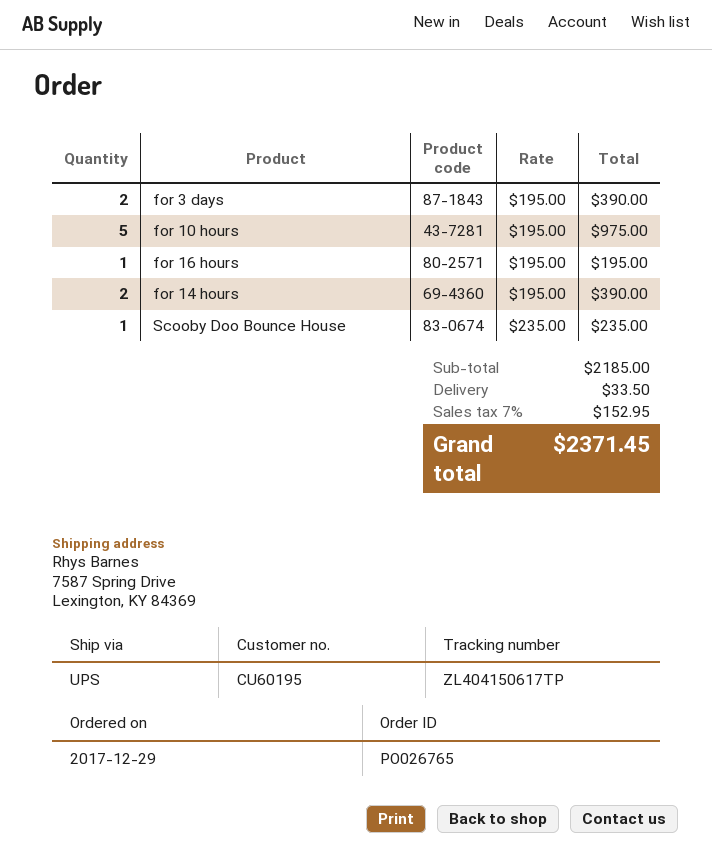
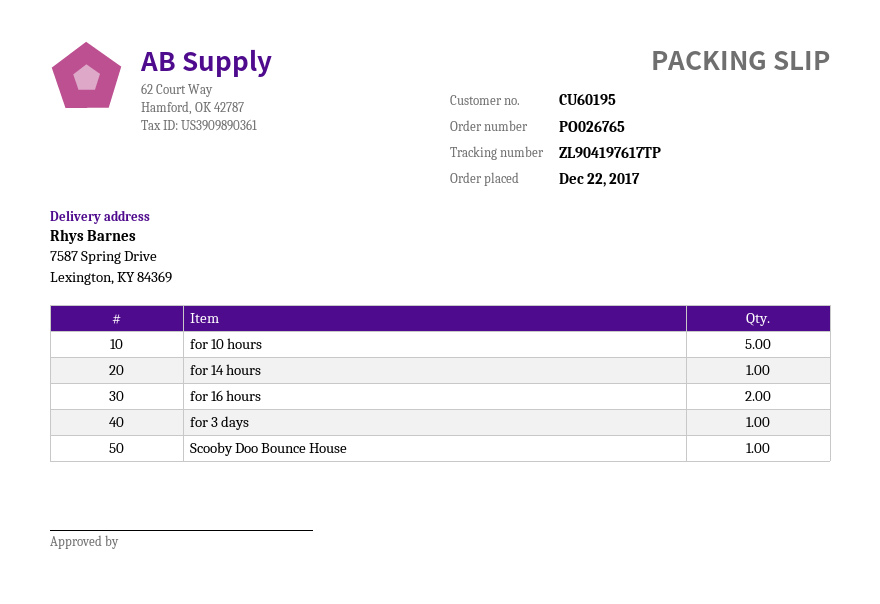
order date: 2017-12-29 -> 2017-12-22
tracking number: ZL404150617TP -> ZL904197617TP
for 3 days: 2 -> 1
for 16 hours: 1 -> 2
for 14 hours: 2 -> 1

